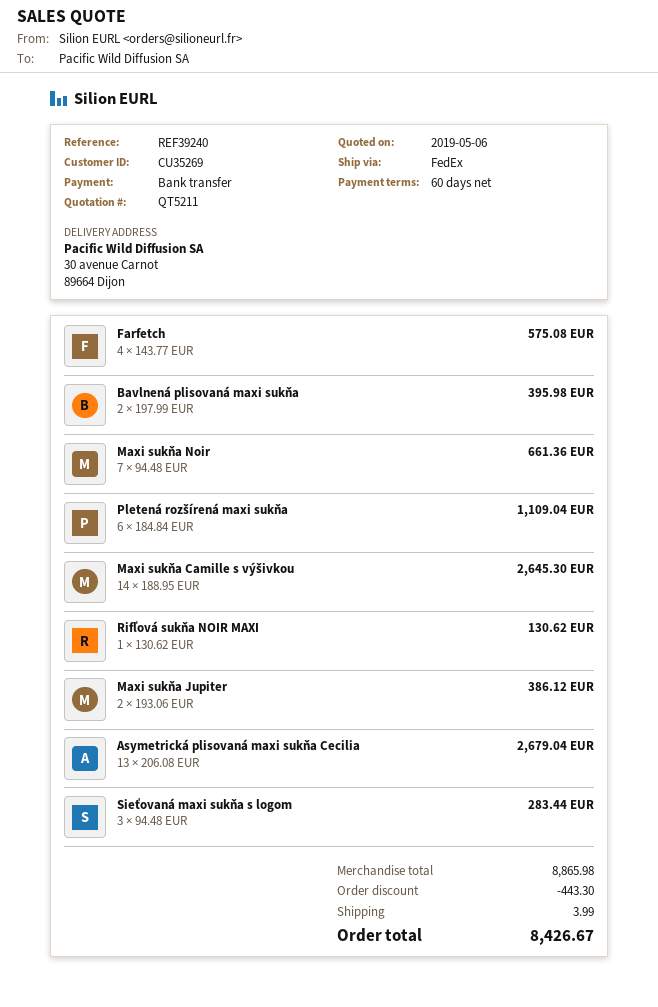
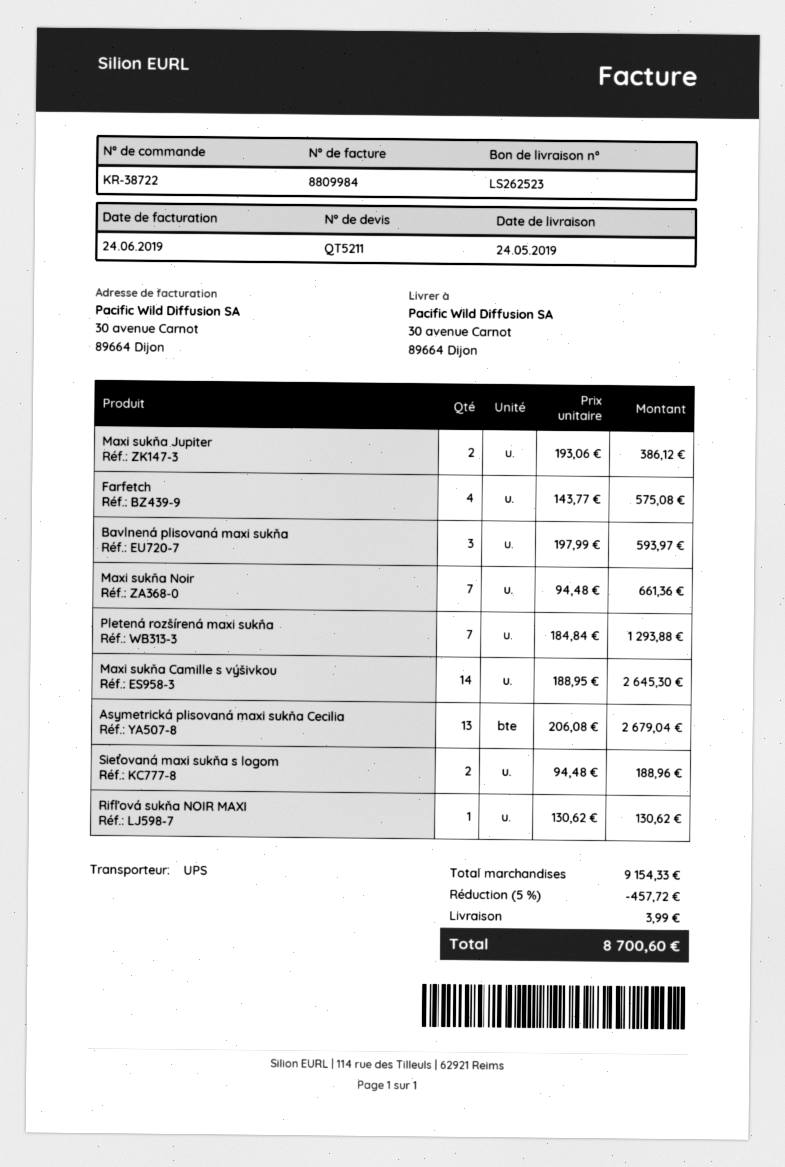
shipping method: FedEx -> UPS
Bavlnená plisovaná maxi sukňa: 2 x 197.99 = 395.98 -> 3 x 197.99 = 593.97
Pletená rozšírená maxi sukňa: 6 x 184.84 = 1109.04 -> 7 x 184.84 = 1293.88
Sieťovaná maxi sukňa s logom: 3 x 94.48 = 283.44 -> 2 x 94.48 = 188.96
subtotal: 8865.98 -> 9154.33
discount: 443.30 -> 457.72
total: 8426.67 -> 8700.60

